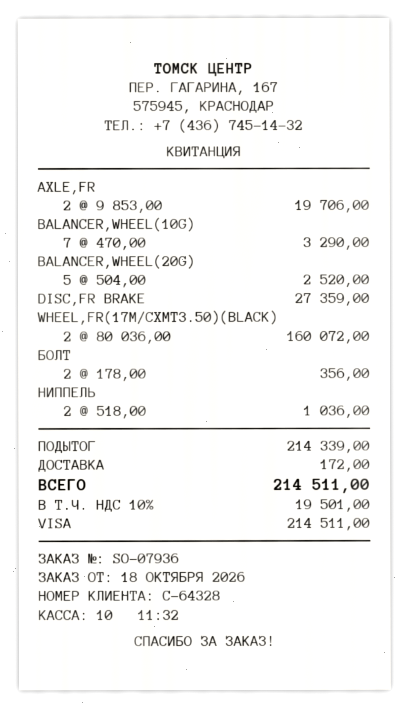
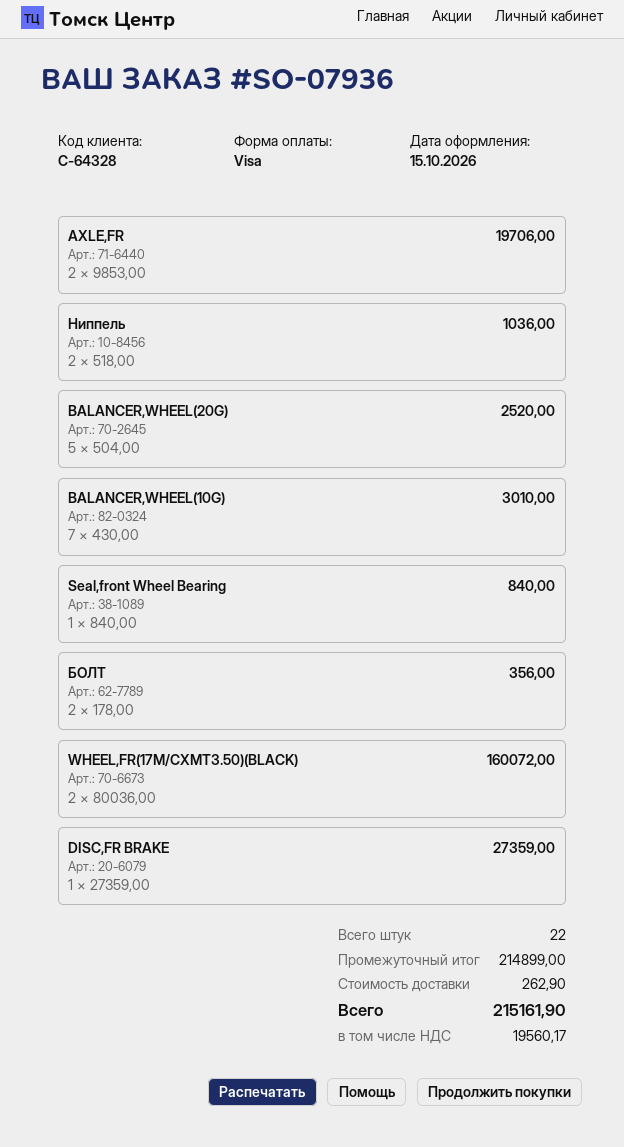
order date: 2026-10-18 -> 2026-10-15
BALANCER,WHEEL(10G): 7 x 470.00 = 3290.00 -> 7 x 430.00 = 3010.00
Seal,front Wheel Bearing: none -> 1 x 840.00 = 840.00
subtotal: 214339.00 -> 214899.00
shipping: 172.00 -> 262.90
tax: 19501.00 -> 19560.17
total: 214511.00 -> 215161.90

